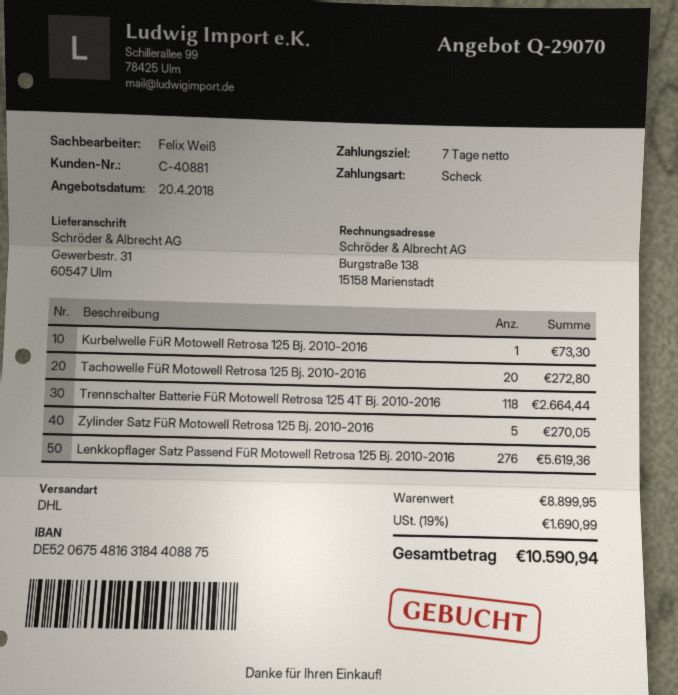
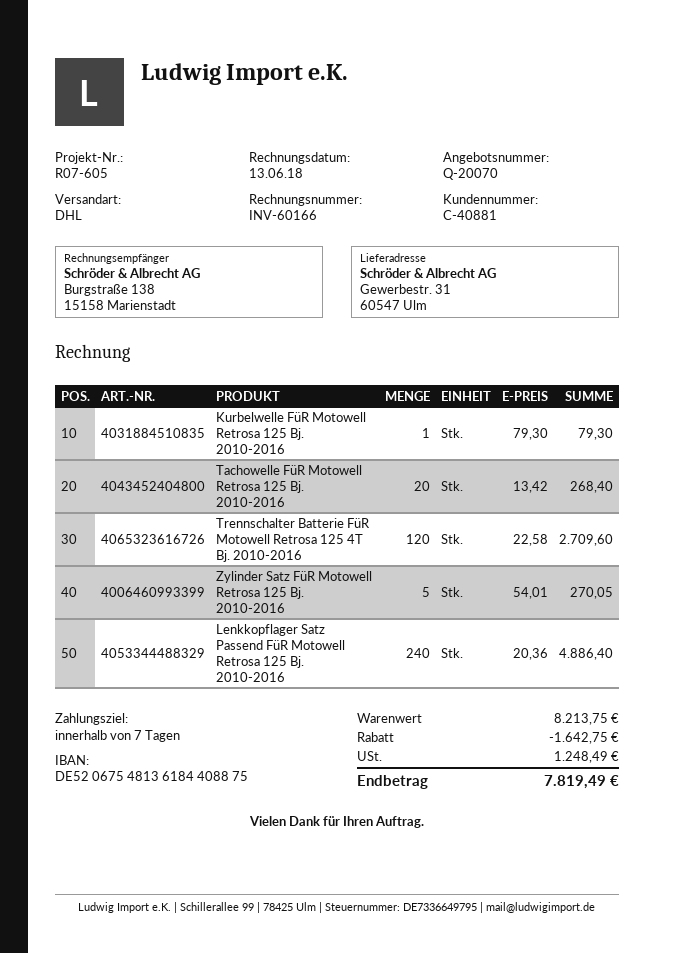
quote number: Q-29070 -> Q-20070
bank account: DE52067548163184408875 -> DE52067548136184408875
Kurbelwelle FüR Motowell Retrosa 125 Bj. 2010-2016: 1 for 73.30 -> 1 for 79.30
Tachowelle FüR Motowell Retrosa 125 Bj. 2010-2016: 20 for 272.80 -> 20 for 268.40
Trennschalter Batterie FüR Motowell Retrosa 125 4T Bj. 2010-2016: 118 for 2664.44 -> 120 for 2709.60
Lenkkopflager Satz Passend FüR Motowell Retrosa 125 Bj. 2010-2016: 276 for 5619.36 -> 240 for 4886.40
subtotal: 8899.95 -> 8213.75
discount: none -> 1642.75
tax: 1690.99 -> 1248.49
total: 10590.94 -> 7819.49

